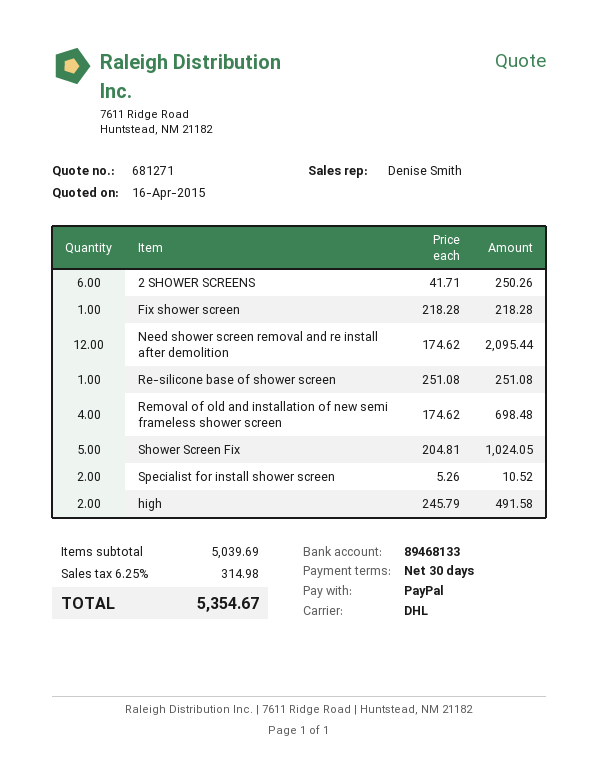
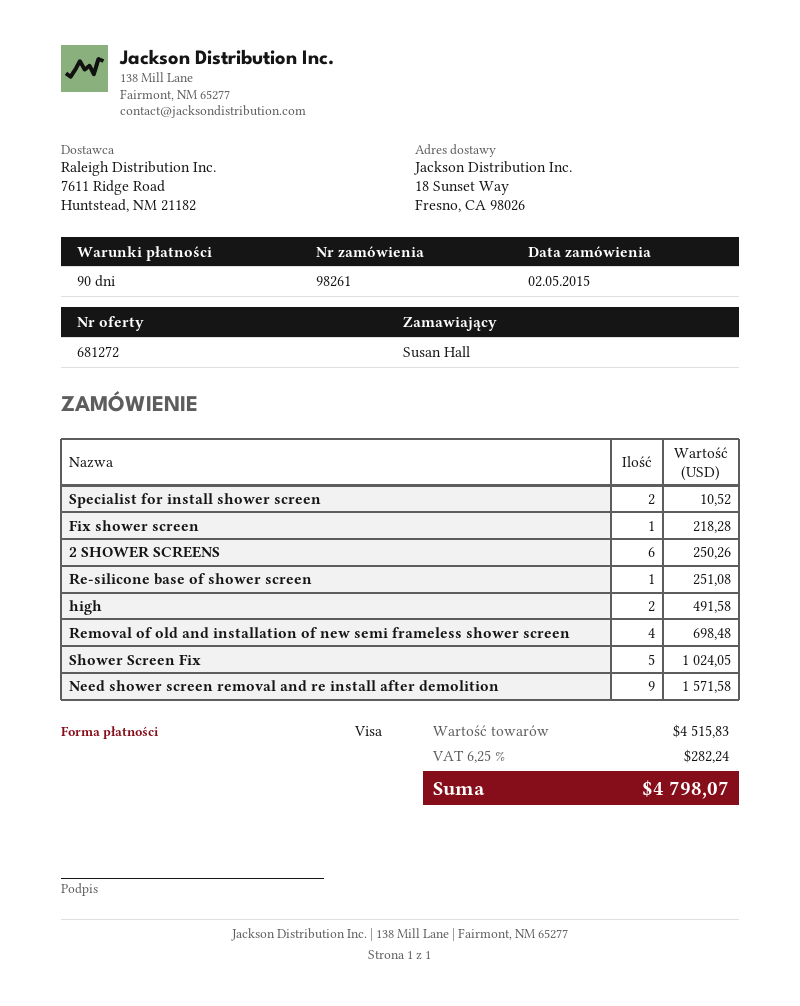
quote number: 681271 -> 681272
payment terms: 30 days -> 90 days
payment method: PayPal -> Visa
Need shower screen removal and re install after demolition: 12 for 2095.44 -> 9 for 1571.58
subtotal: 5039.69 -> 4515.83
tax: 6.25% = 314.98 -> 6.25% = 282.24
total: 5354.67 -> 4798.07

